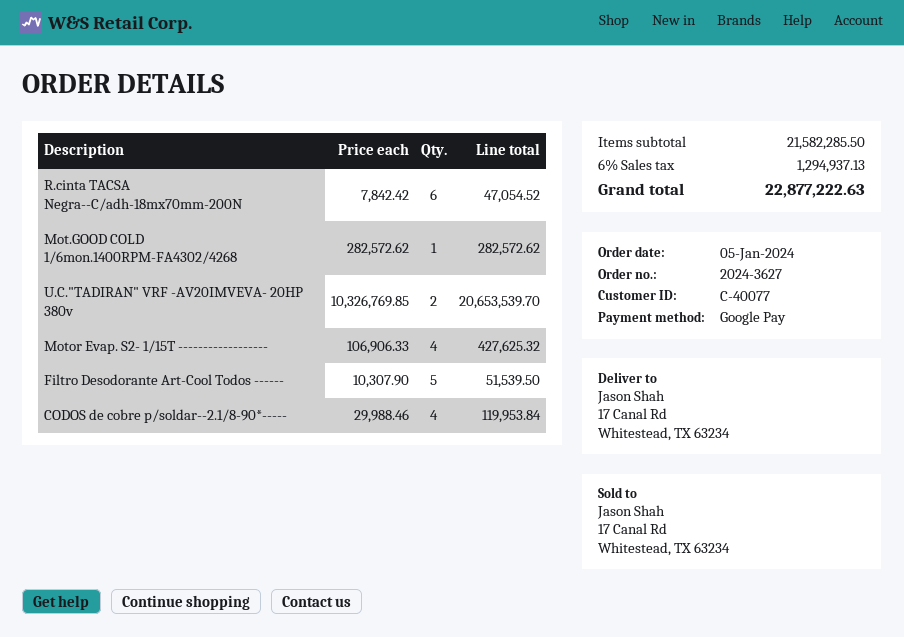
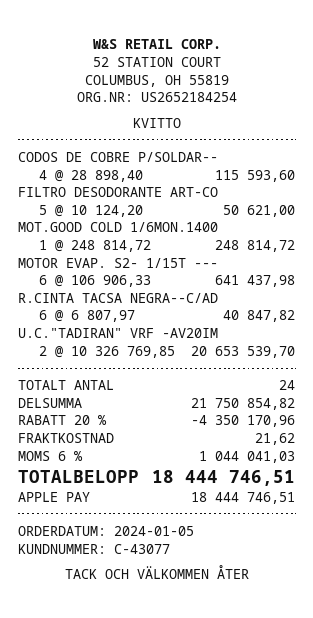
customer number: C-40077 -> C-43077
payment method: Google Pay -> Apple Pay
R.cinta TACSA Negra--C/adh-18mx70mm-200N: 6 x 7842.42 = 47054.52 -> 6 x 6807.97 = 40847.82
Mot.GOOD COLD 1/6mon.1400RPM-FA4302/4268: 1 x 282572.62 = 282572.62 -> 1 x 248814.72 = 248814.72
Motor Evap. S2- 1/15T ------------------: 4 x 106906.33 = 427625.32 -> 6 x 106906.33 = 641437.98
Filtro Desodorante Art-Cool Todos ------: 5 x 10307.90 = 51539.50 -> 5 x 10124.20 = 50621.00
CODOS de cobre p/soldar--2.1/8-90*-----: 4 x 29988.46 = 119953.84 -> 4 x 28898.40 = 115593.60
subtotal: 21582285.50 -> 21750854.82
discount: none -> 20% = 4350170.96
shipping: none -> 21.62
tax: 6% = 1294937.13 -> 6% = 1044041.03
total: 22877222.63 -> 18444746.51

